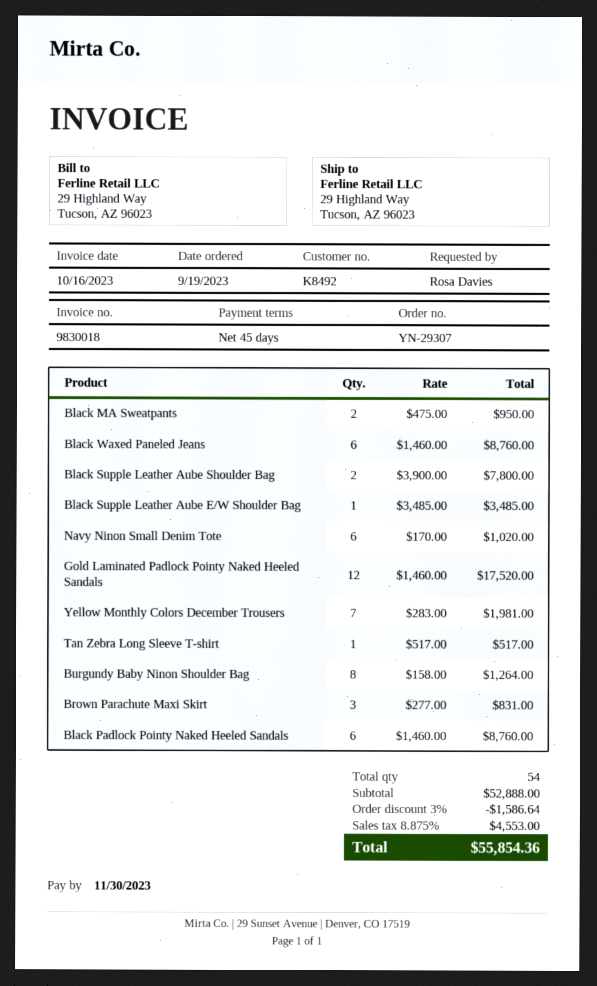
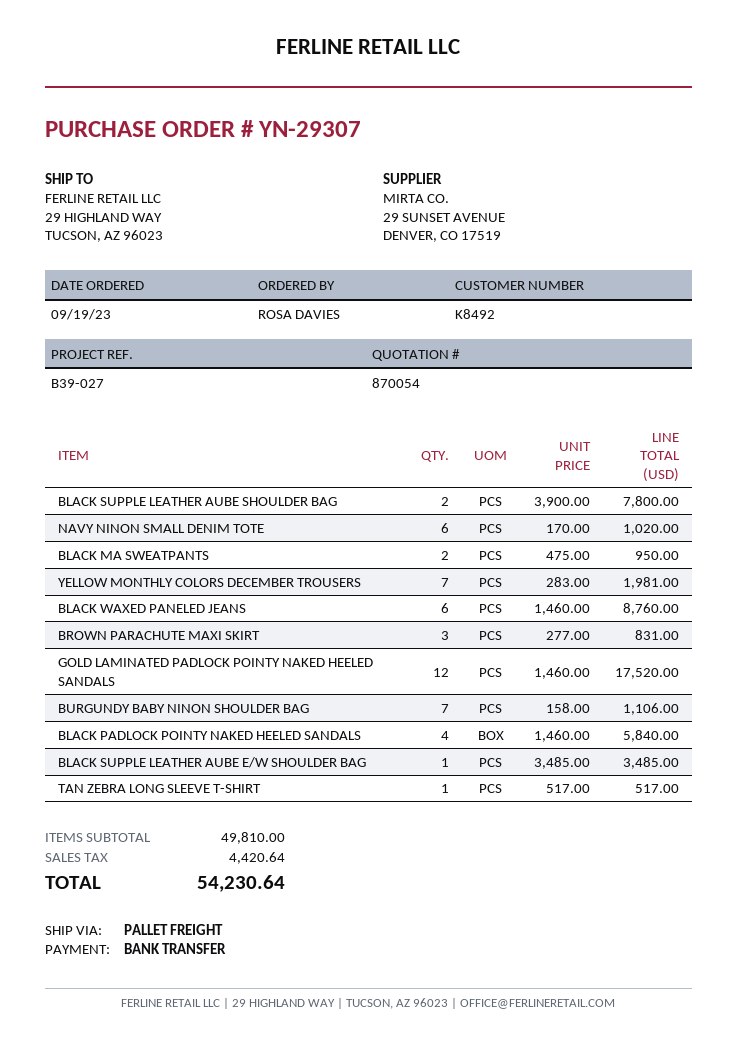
Burgundy Baby Ninon Shoulder Bag: 8 x 158.00 = 1264.00 -> 7 x 158.00 = 1106.00
Black Padlock Pointy Naked Heeled Sandals: 6 x 1460.00 = 8760.00 -> 4 x 1460.00 = 5840.00
subtotal: 52888.00 -> 49810.00
discount: 3% = 1586.64 -> none
tax: 4553.00 -> 4420.64
total: 55854.36 -> 54230.64

